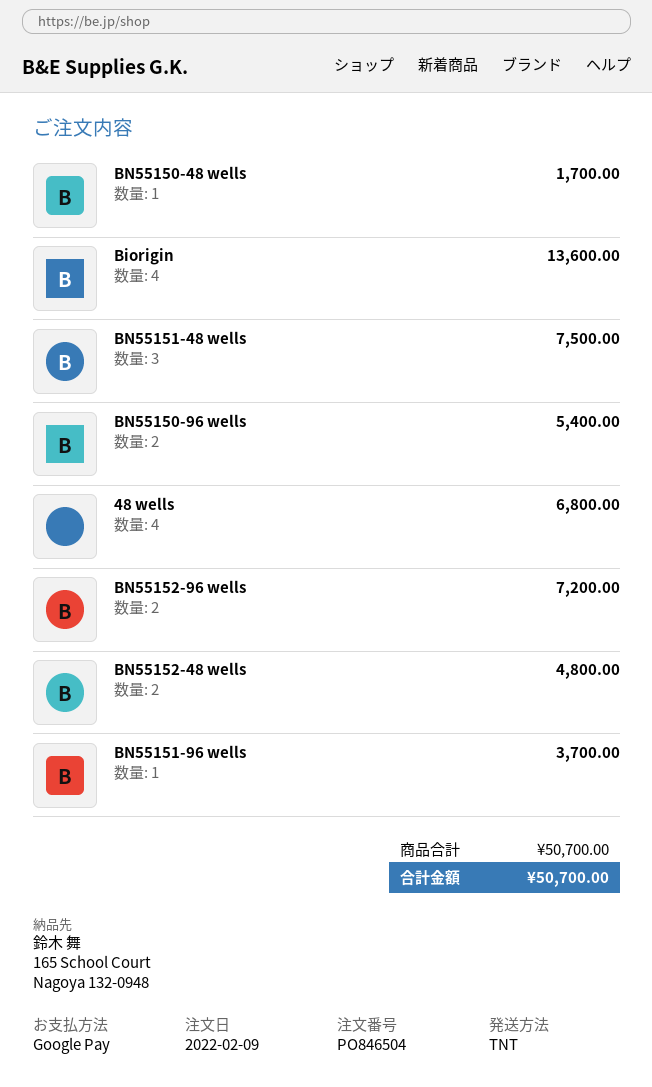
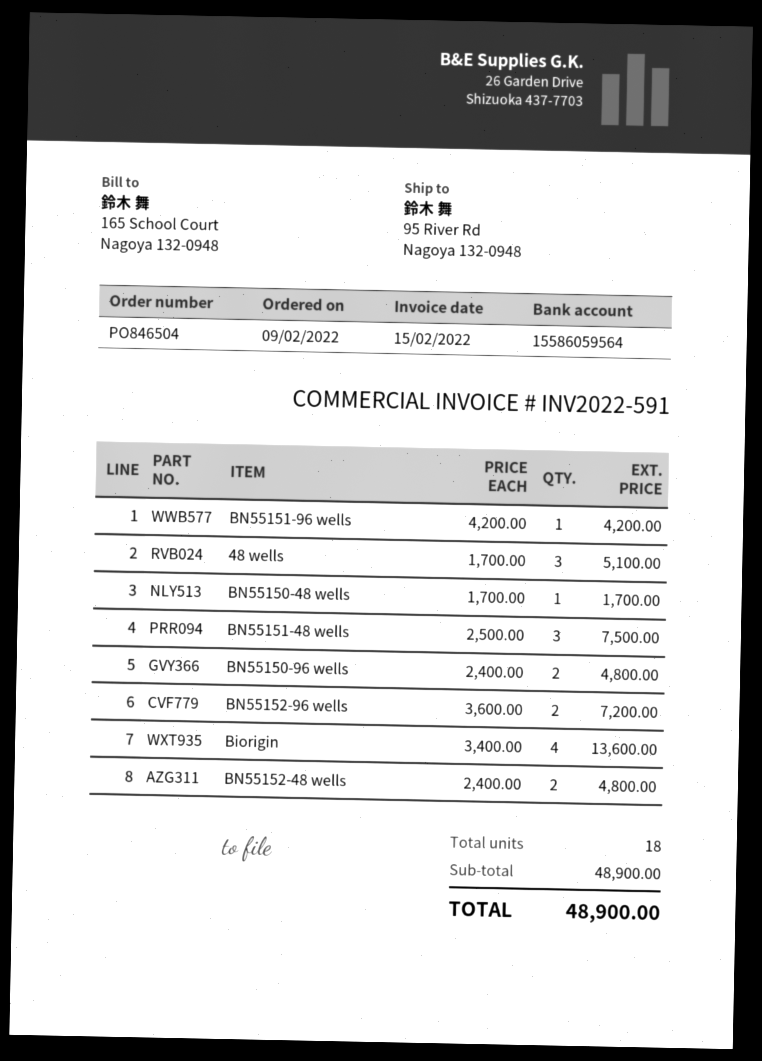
ship to: 165 School Court, Nagoya 132-0948 -> 95 River Rd, Nagoya 132-0948
BN55150-96 wells: 2 for 5400.00 -> 2 for 4800.00
48 wells: 4 for 6800.00 -> 3 for 5100.00
BN55151-96 wells: 1 for 3700.00 -> 1 for 4200.00
subtotal: 50700.00 -> 48900.00
total: 50700.00 -> 48900.00

